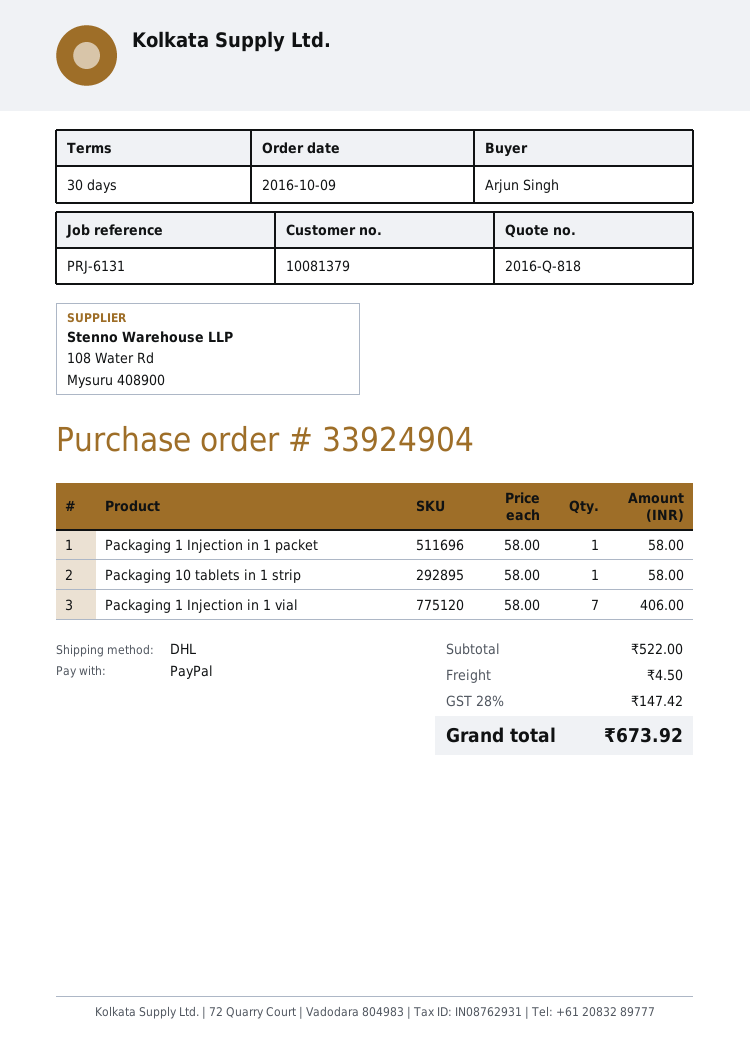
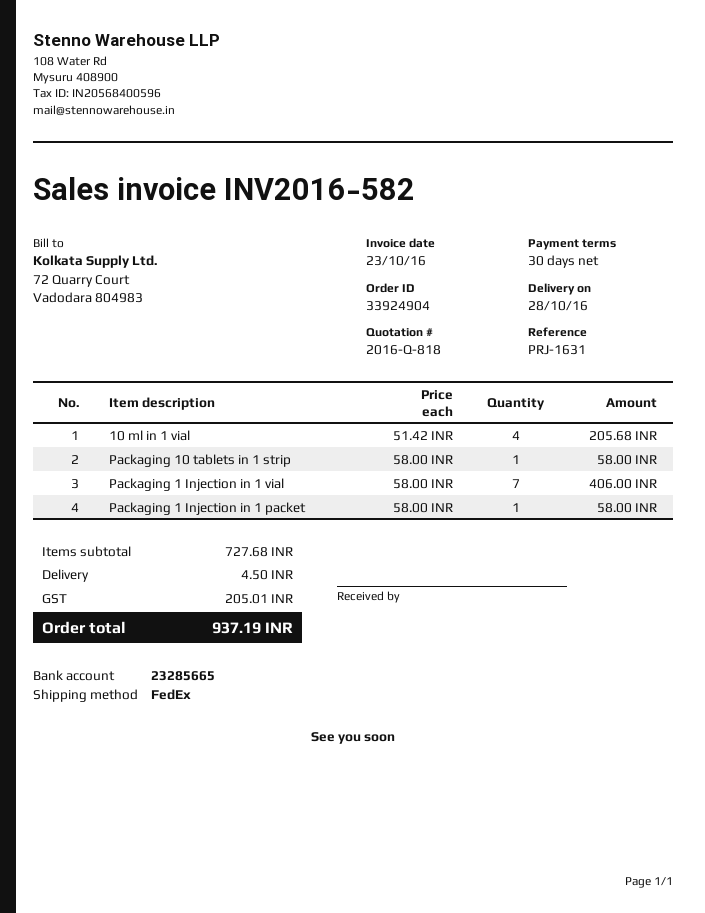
reference: PRJ-6131 -> PRJ-1631
shipping method: DHL -> FedEx
10 ml in 1 vial: none -> 4 x 51.42 = 205.68
subtotal: 522.00 -> 727.68
tax: 147.42 -> 205.01
total: 673.92 -> 937.19

